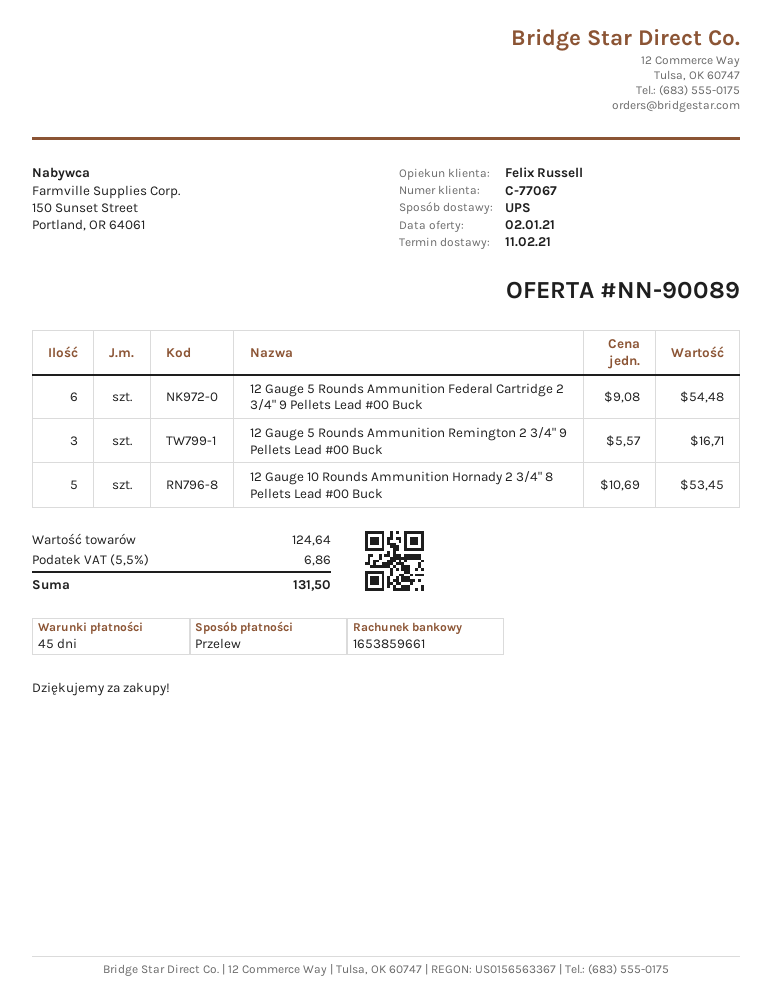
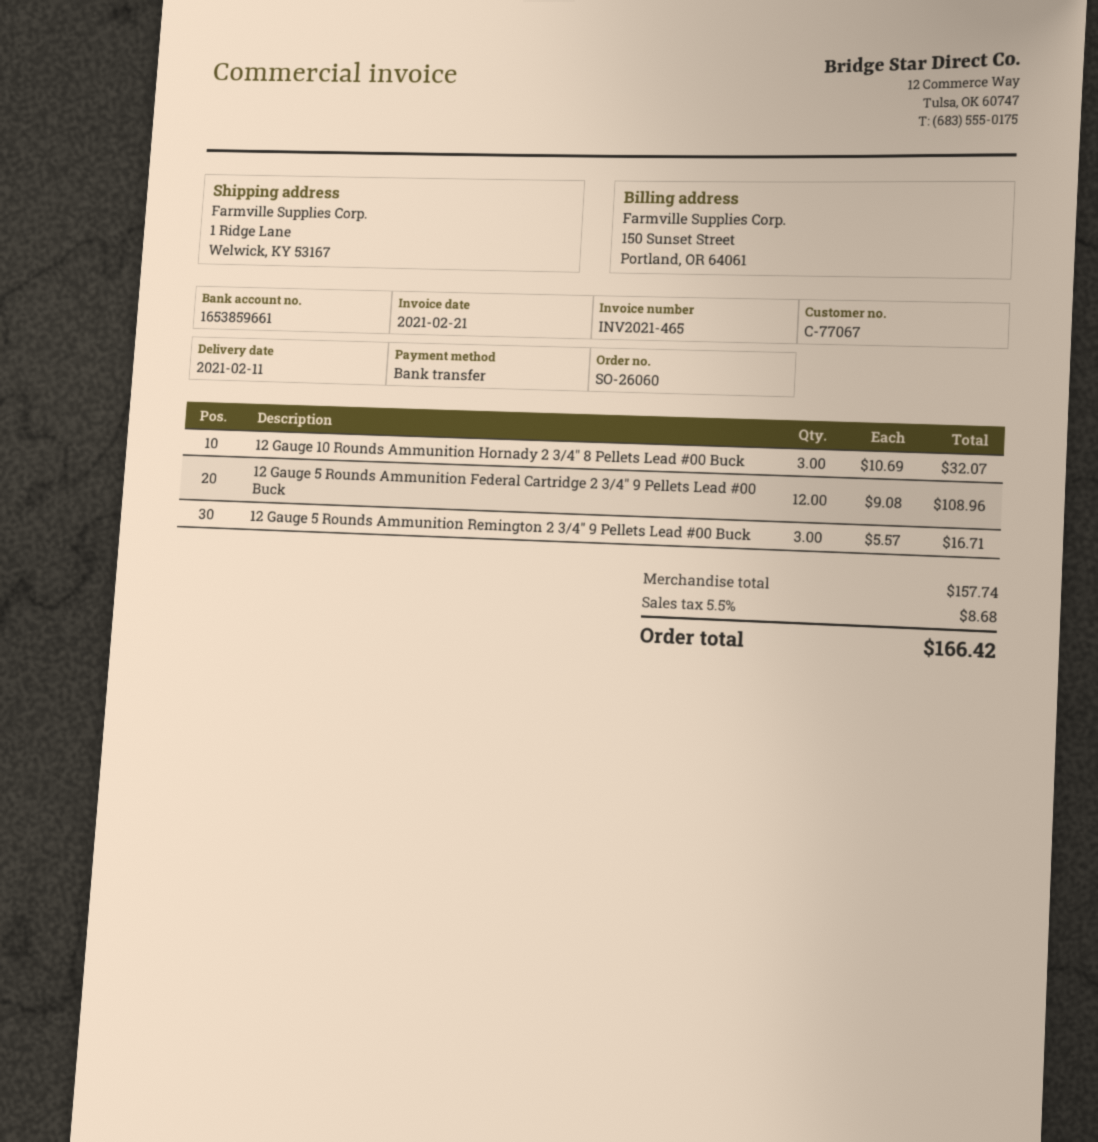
12 Gauge 5 Rounds Ammunition Federal Cartridge 2 3/4" 9 Pellets Lead #00 Buck: 6 x 9.08 = 54.48 -> 12 x 9.08 = 108.96
12 Gauge 10 Rounds Ammunition Hornady 2 3/4" 8 Pellets Lead #00 Buck: 5 x 10.69 = 53.45 -> 3 x 10.69 = 32.07
subtotal: 124.64 -> 157.74
tax: 5.5% = 6.86 -> 5.5% = 8.68
total: 131.50 -> 166.42

